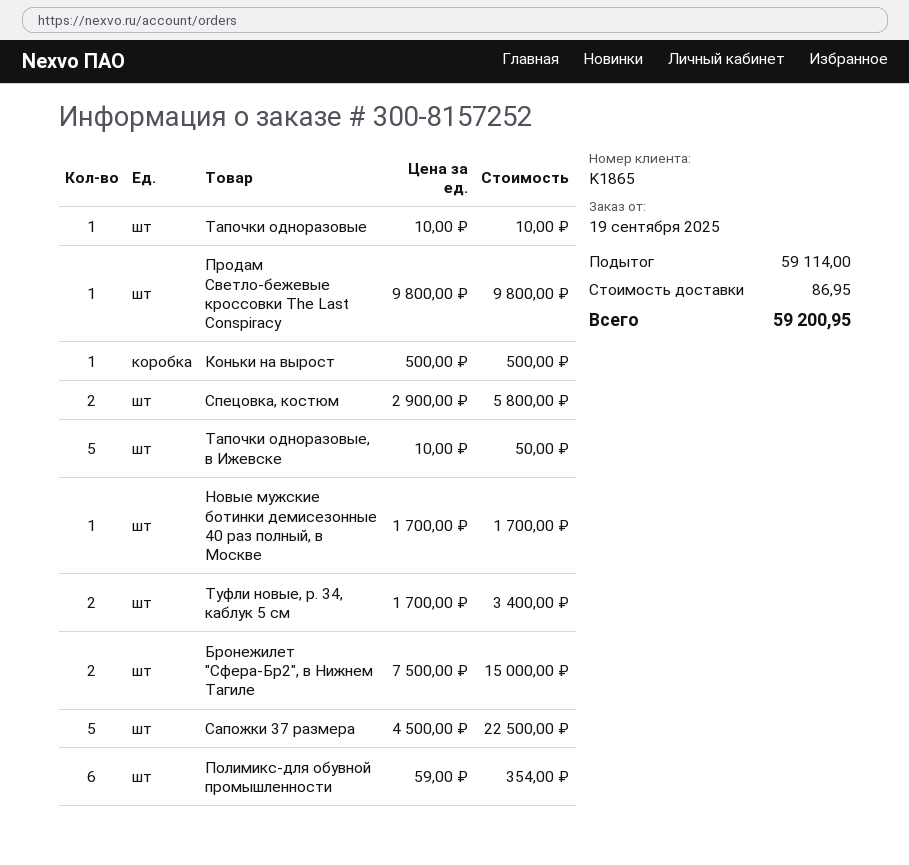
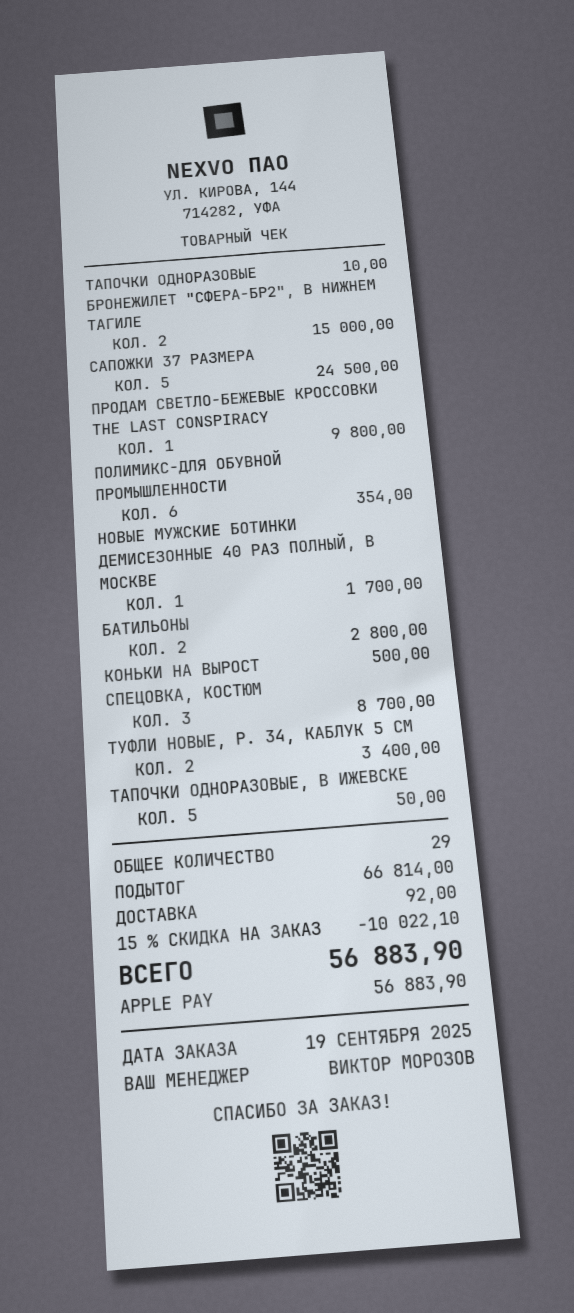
Спецовка, костюм: 2 for 5800.00 -> 3 for 8700.00
Сапожки 37 размера: 5 for 22500.00 -> 5 for 24500.00
БАТИЛЬОНЫ: none -> 2 for 2800.00
subtotal: 59114.00 -> 66814.00
discount: none -> 15% = 10022.10
shipping: 86.95 -> 92.00
total: 59200.95 -> 56883.90

